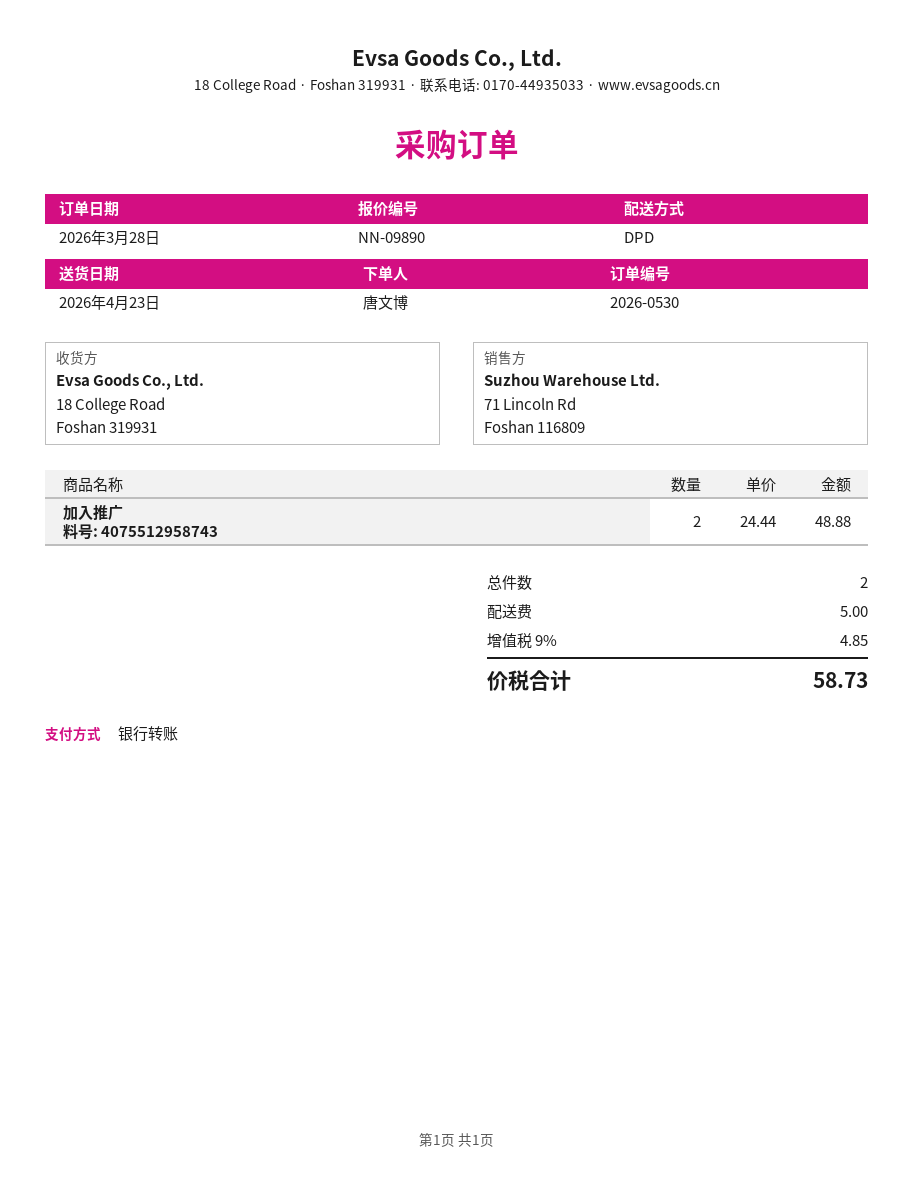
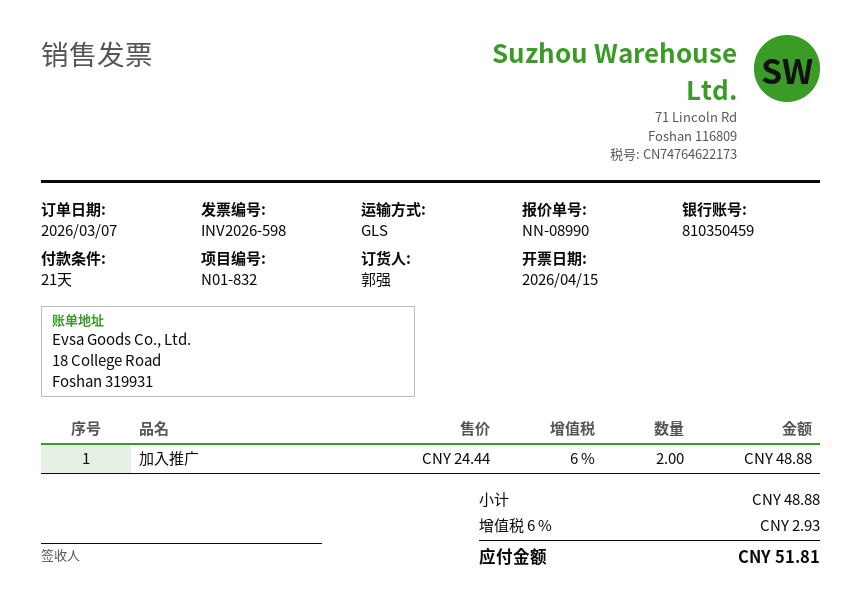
quote number: NN-09890 -> NN-08990
order date: 2026-03-28 -> 2026-03-07
ordered by: 唐文博 -> 郭强
shipping method: DPD -> GLS
shipping: 5.00 -> none
tax: 9% = 4.85 -> 6% = 2.93
total: 58.73 -> 51.81

